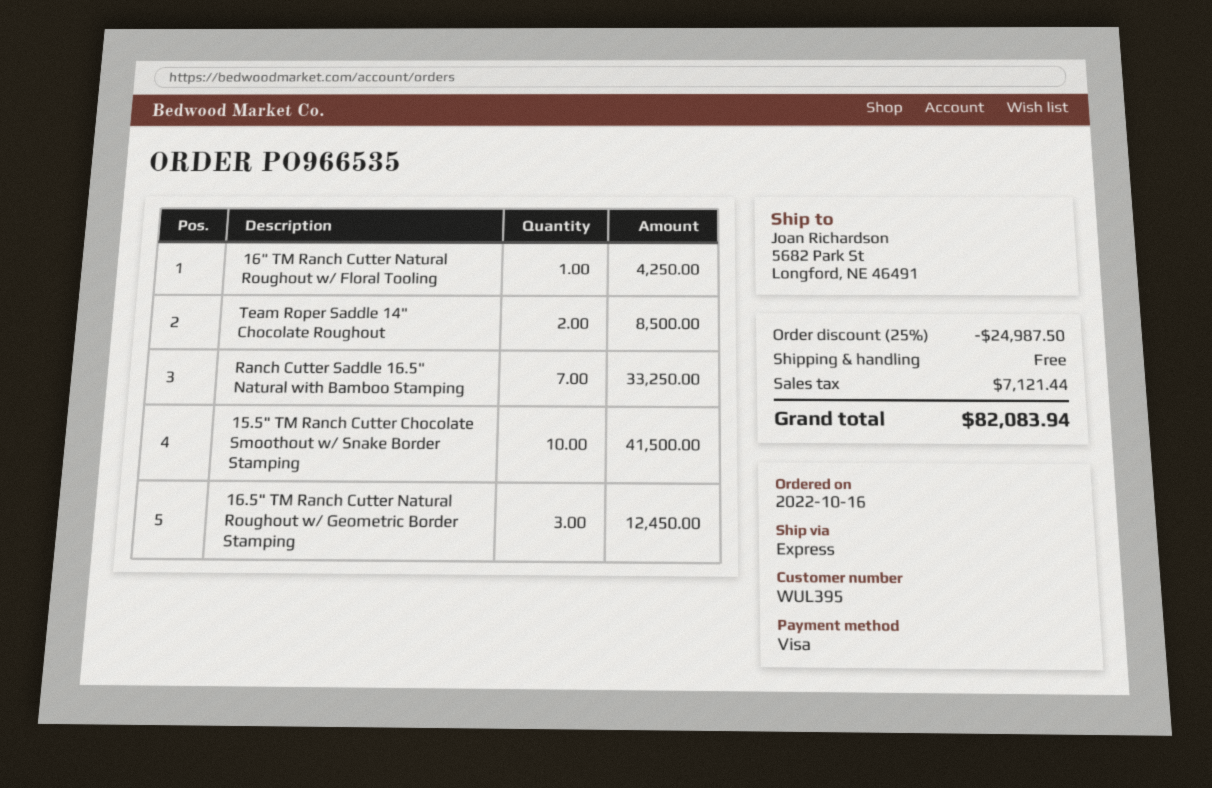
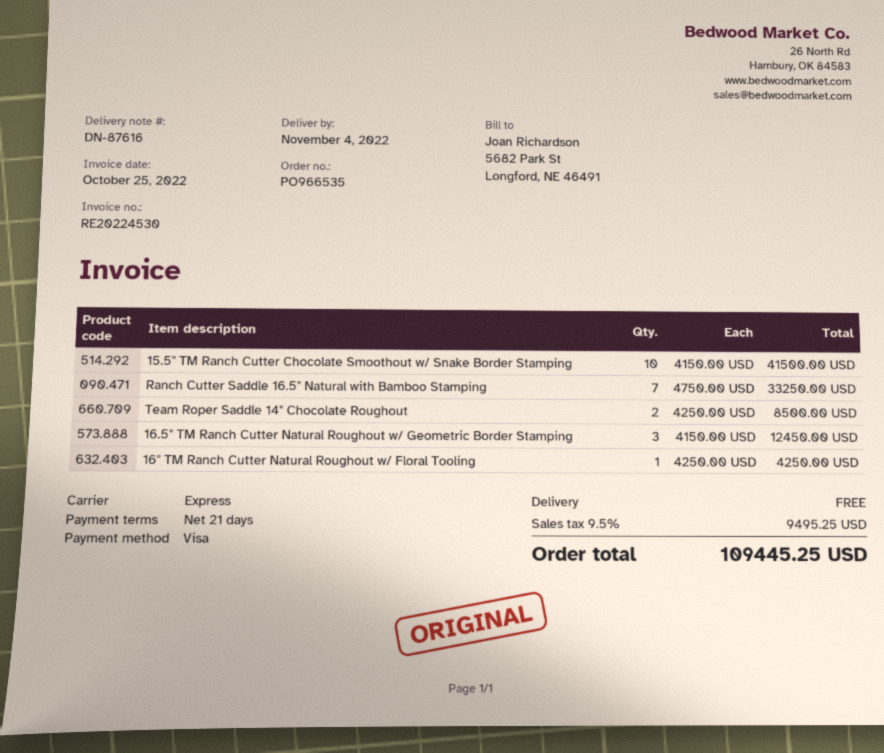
discount: 25% = 24987.50 -> none
tax: 7121.44 -> 9495.25
total: 82083.94 -> 109445.25

